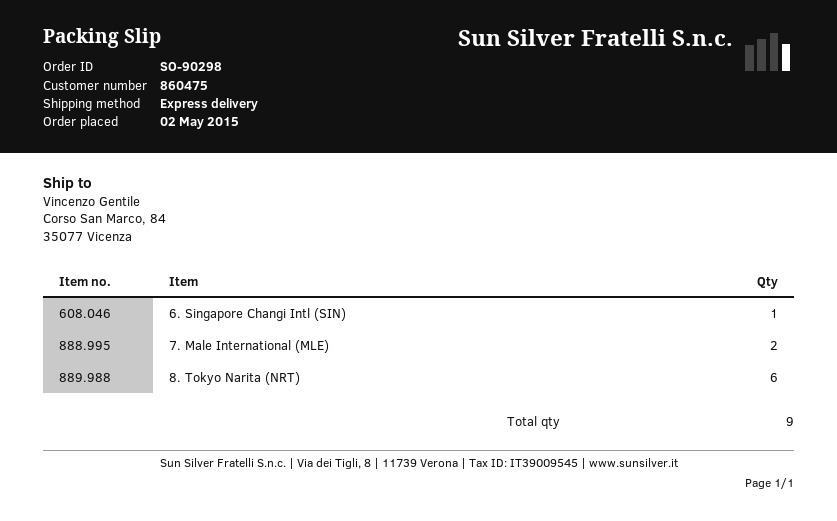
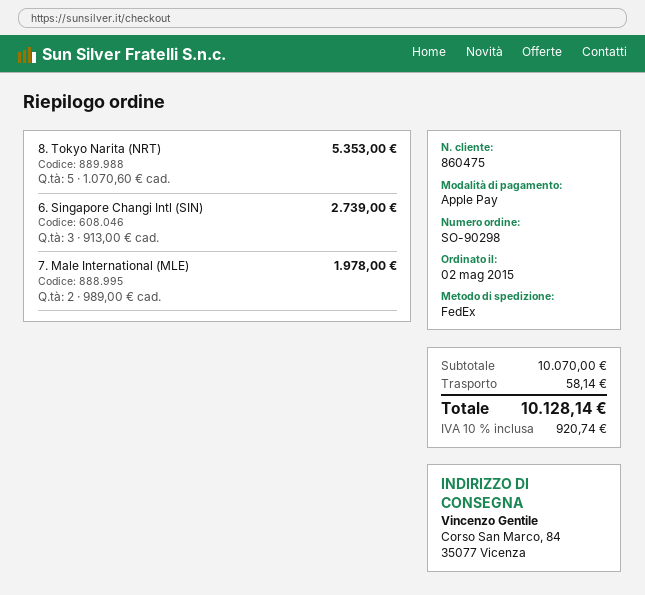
shipping method: express -> FedEx
6. Singapore Changi Intl (SIN): 1 -> 3
8. Tokyo Narita (NRT): 6 -> 5

